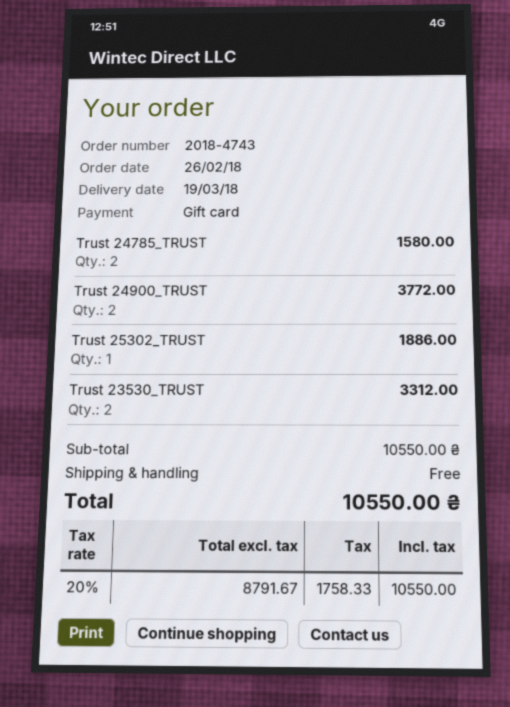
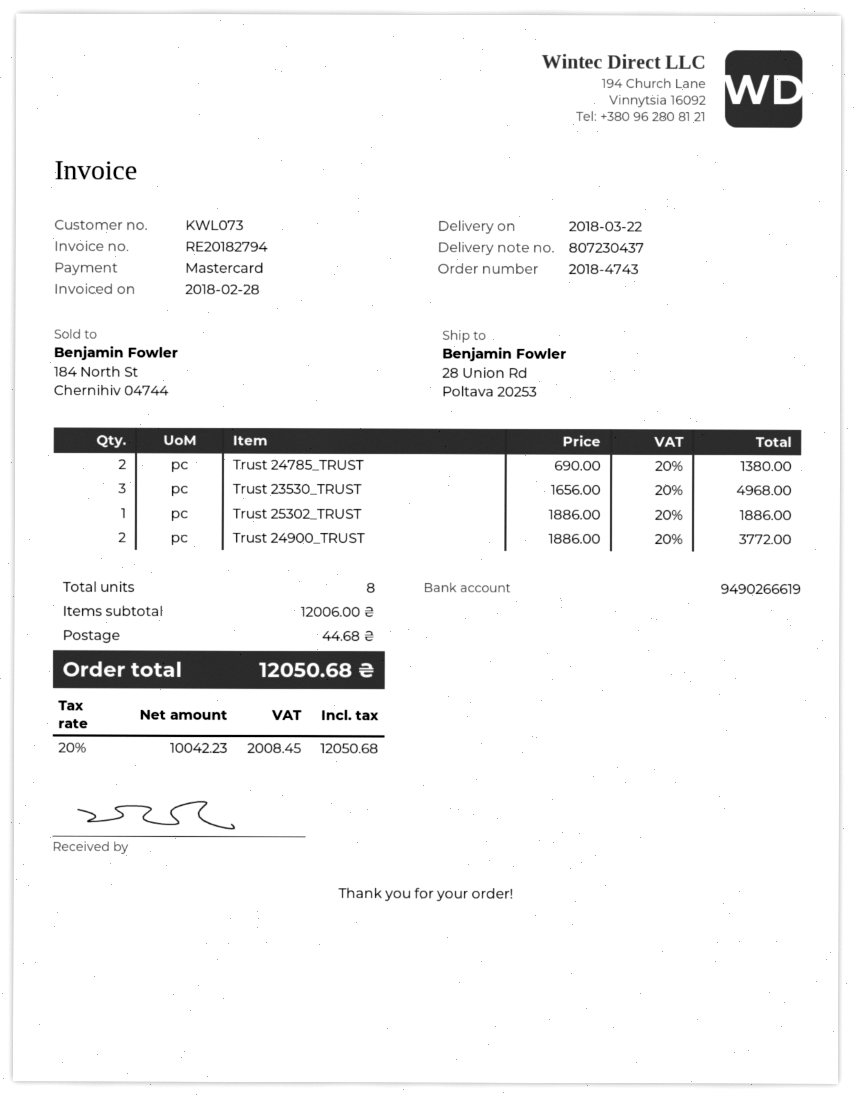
delivery date: 2018-03-19 -> 2018-03-22
payment method: gift card -> Mastercard
Trust 24785_TRUST: 2 for 1580.00 -> 2 for 1380.00
Trust 23530_TRUST: 2 for 3312.00 -> 3 for 4968.00
subtotal: 10550.00 -> 12006.00
shipping: 0.00 -> 44.68
net: 8791.67 -> 10042.23
tax: 20% = 1758.33 -> 20% = 2008.45
total: 10550.00 -> 12050.68

